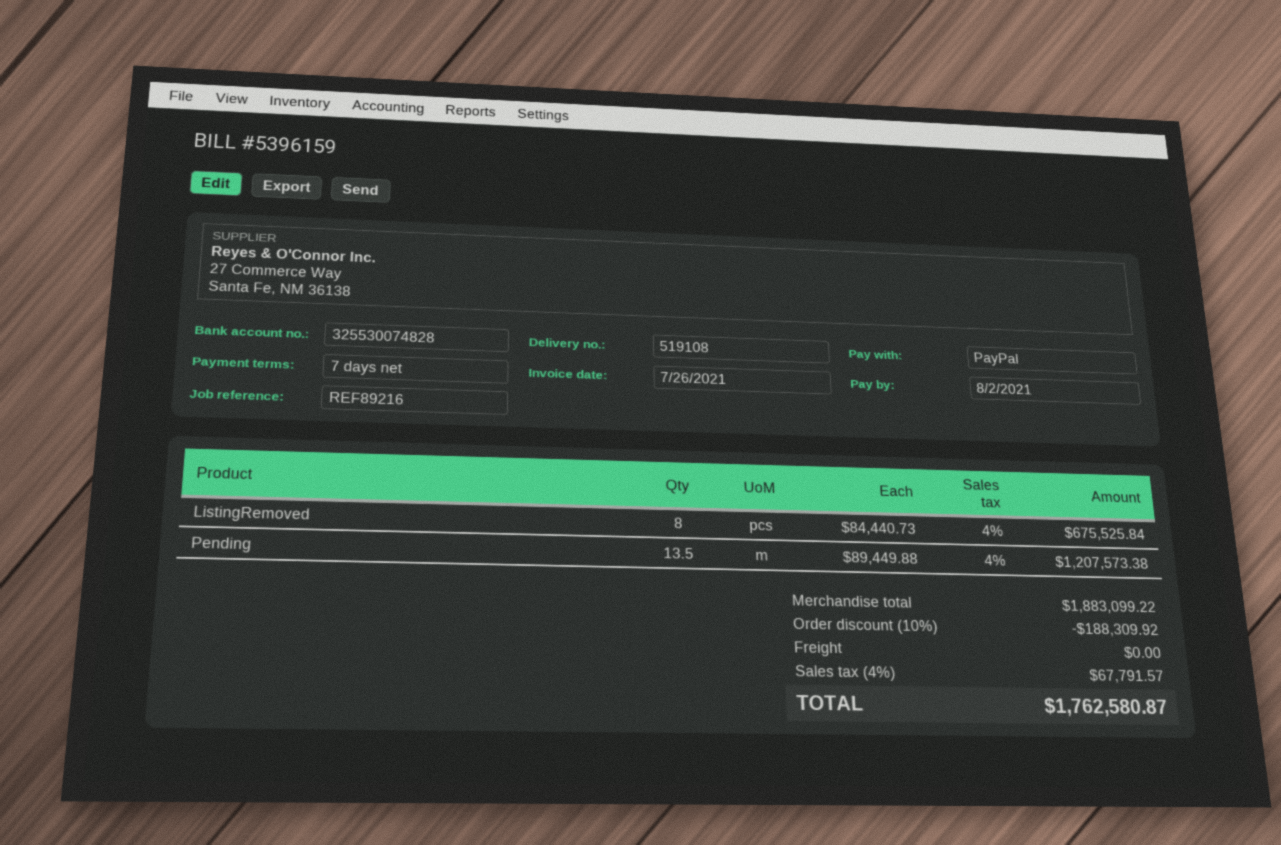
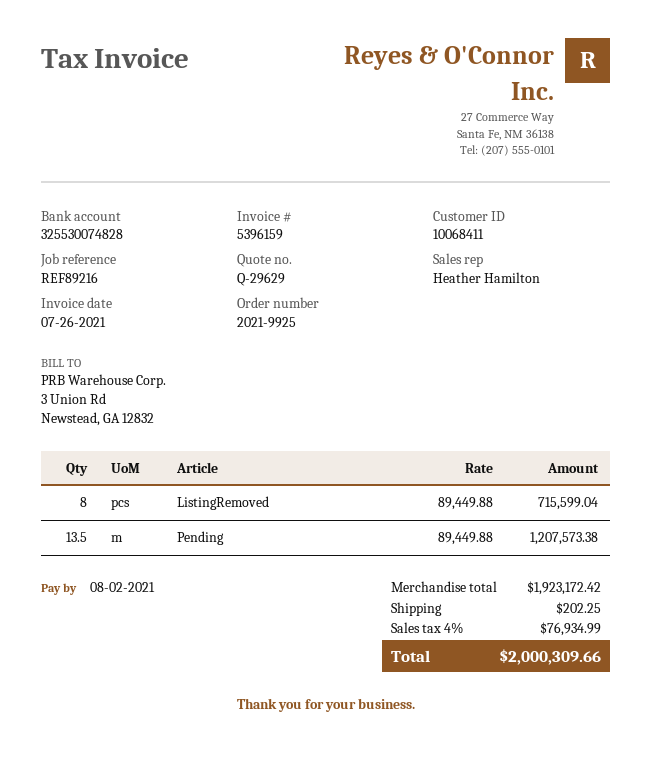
ListingRemoved: 8 x 84440.73 = 675525.84 -> 8 x 89449.88 = 715599.04
subtotal: 1883099.22 -> 1923172.42
discount: 10% = 188309.92 -> none
shipping: 0.00 -> 202.25
tax: 4% = 67791.57 -> 4% = 76934.99
total: 1762580.87 -> 2000309.66

